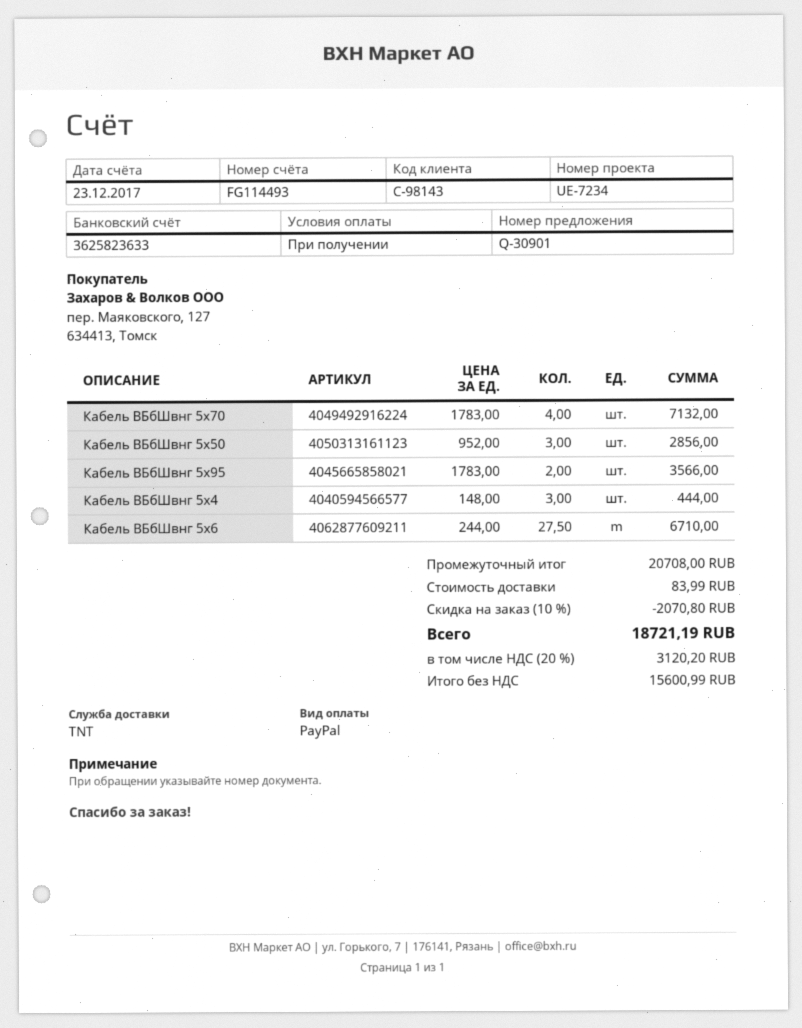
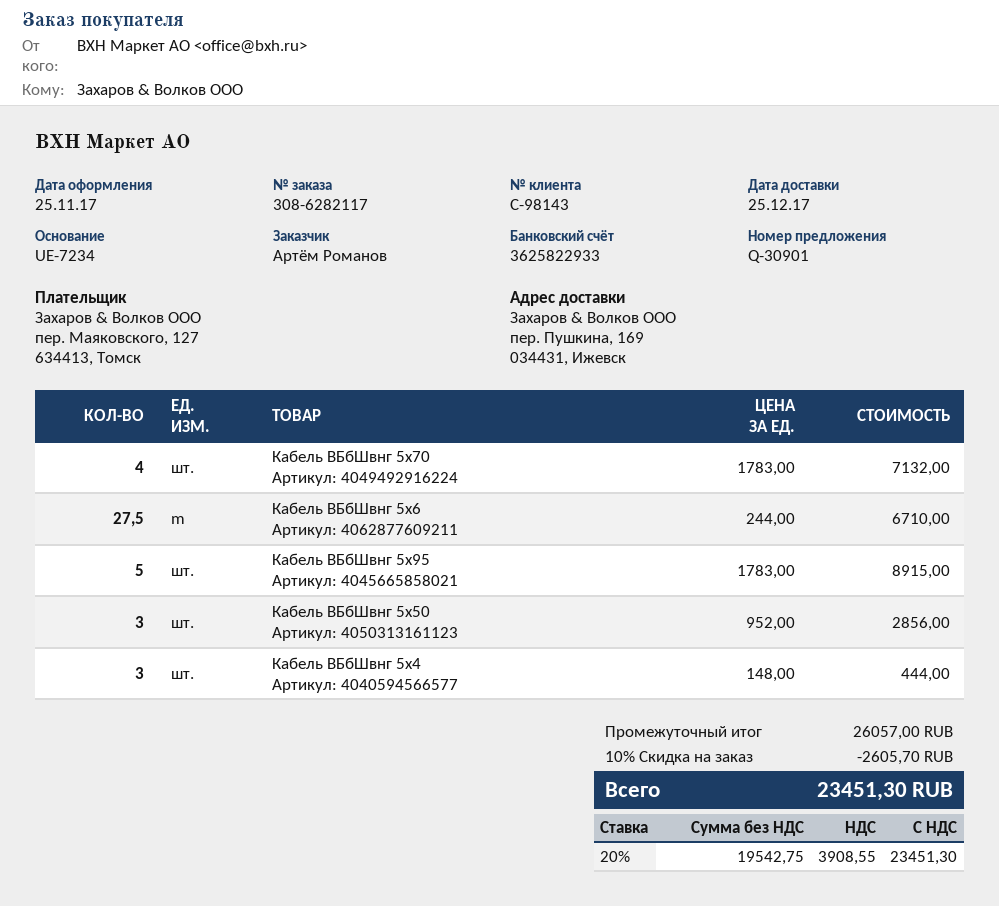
bank account: 3625823633 -> 3625822933
Кабель ВБбШвнг 5х95: 2 x 1783.00 = 3566.00 -> 5 x 1783.00 = 8915.00
subtotal: 20708.00 -> 26057.00
discount: 10% = 2070.80 -> 10% = 2605.70
shipping: 83.99 -> none
net: 15600.99 -> 19542.75
tax: 20% = 3120.20 -> 20% = 3908.55
total: 18721.19 -> 23451.30

